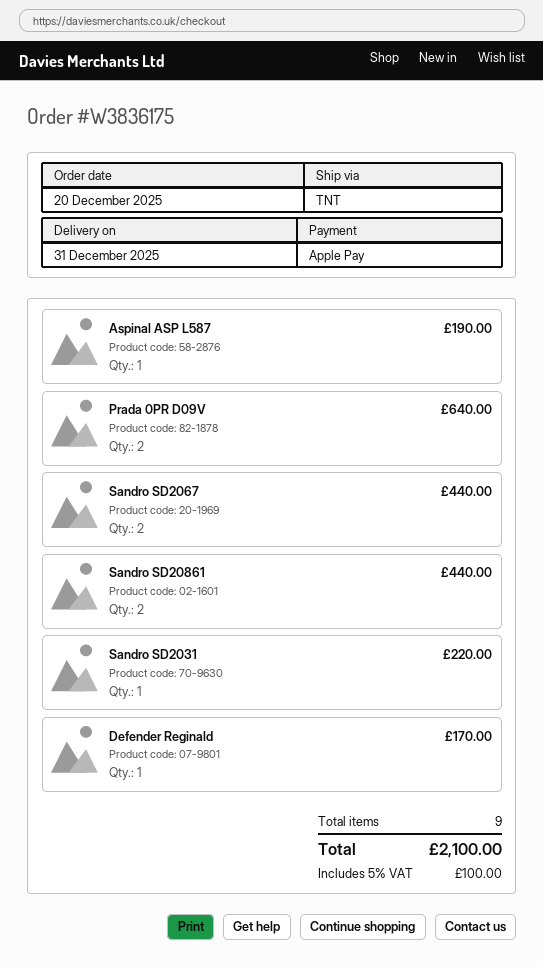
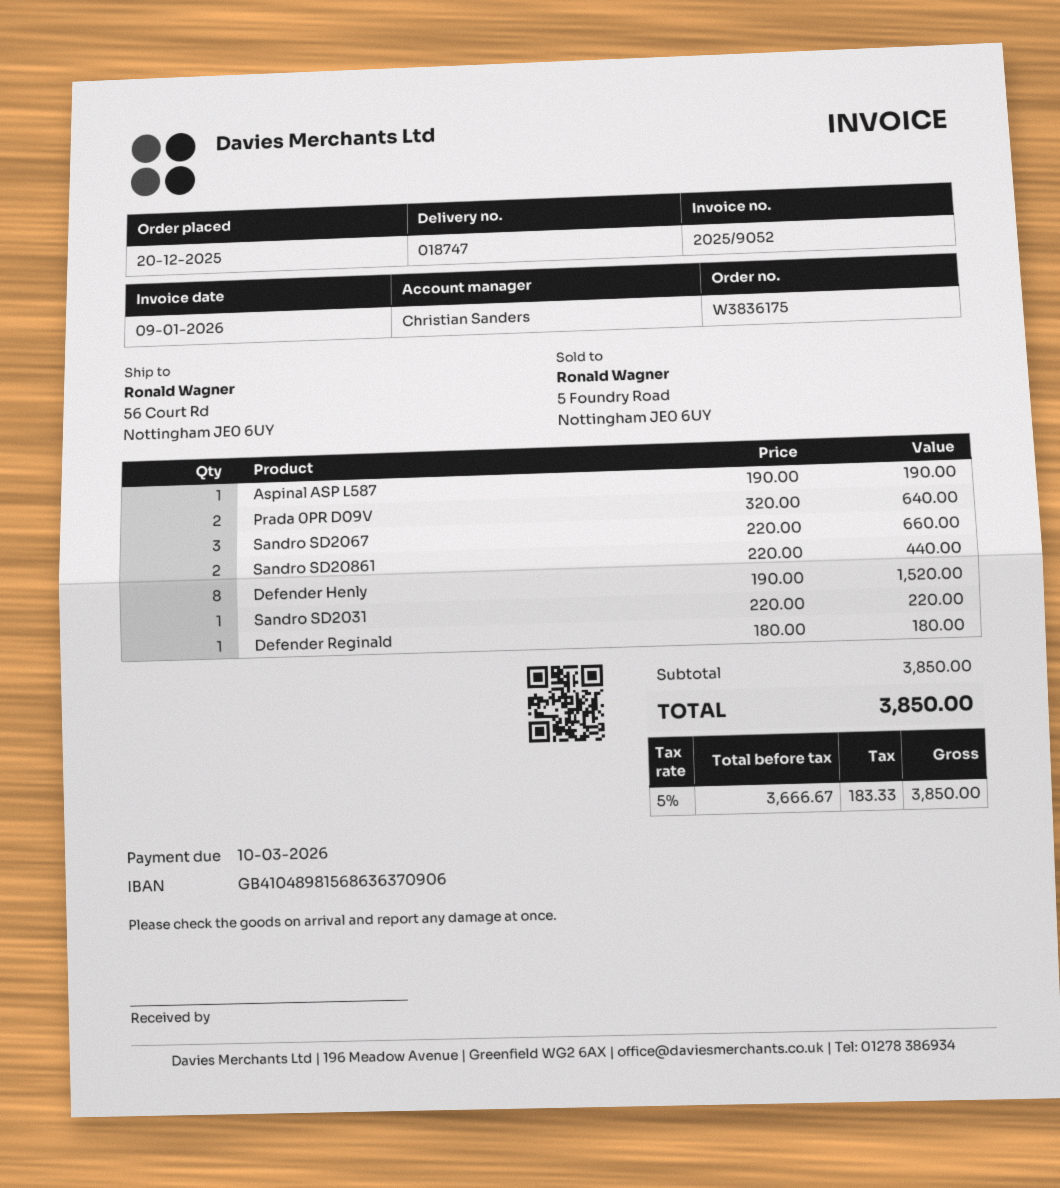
Sandro SD2067: 2 for 440.00 -> 3 for 660.00
Defender Reginald: 1 for 170.00 -> 1 for 180.00
Defender Henly: none -> 8 for 1520.00
tax: 5% = 100.00 -> 5% = 183.33
total: 2100.00 -> 3850.00

